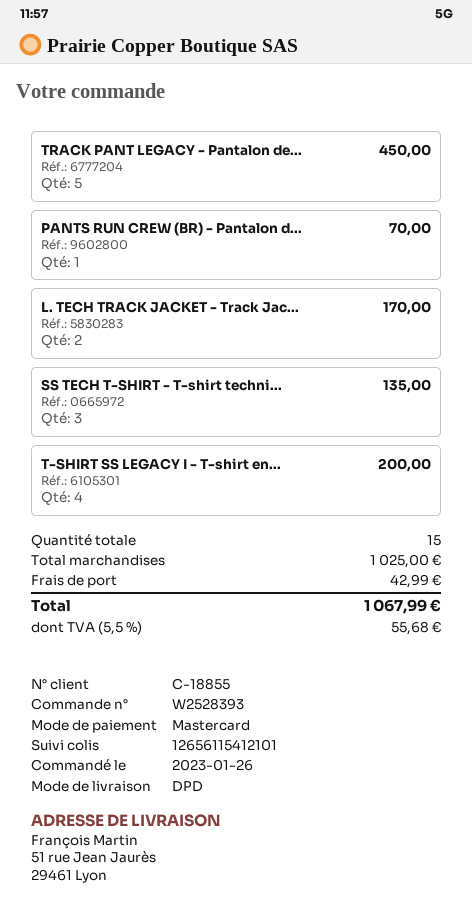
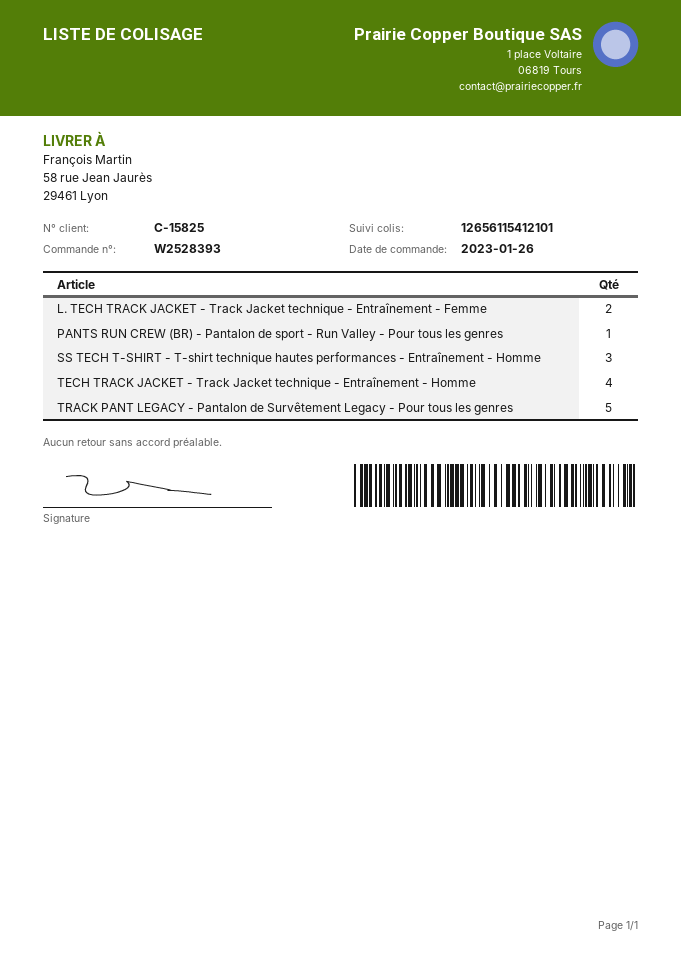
customer number: C-18855 -> C-15825
ship to: 51 rue Jean Jaurès, 29461 Lyon -> 58 rue Jean Jaurès, 29461 Lyon
T-SHIRT SS LEGACY I - T-shirt en...: 4 -> none
TECH TRACK JACKET - Track Jacket technique - Entraînement - Homme: none -> 4

